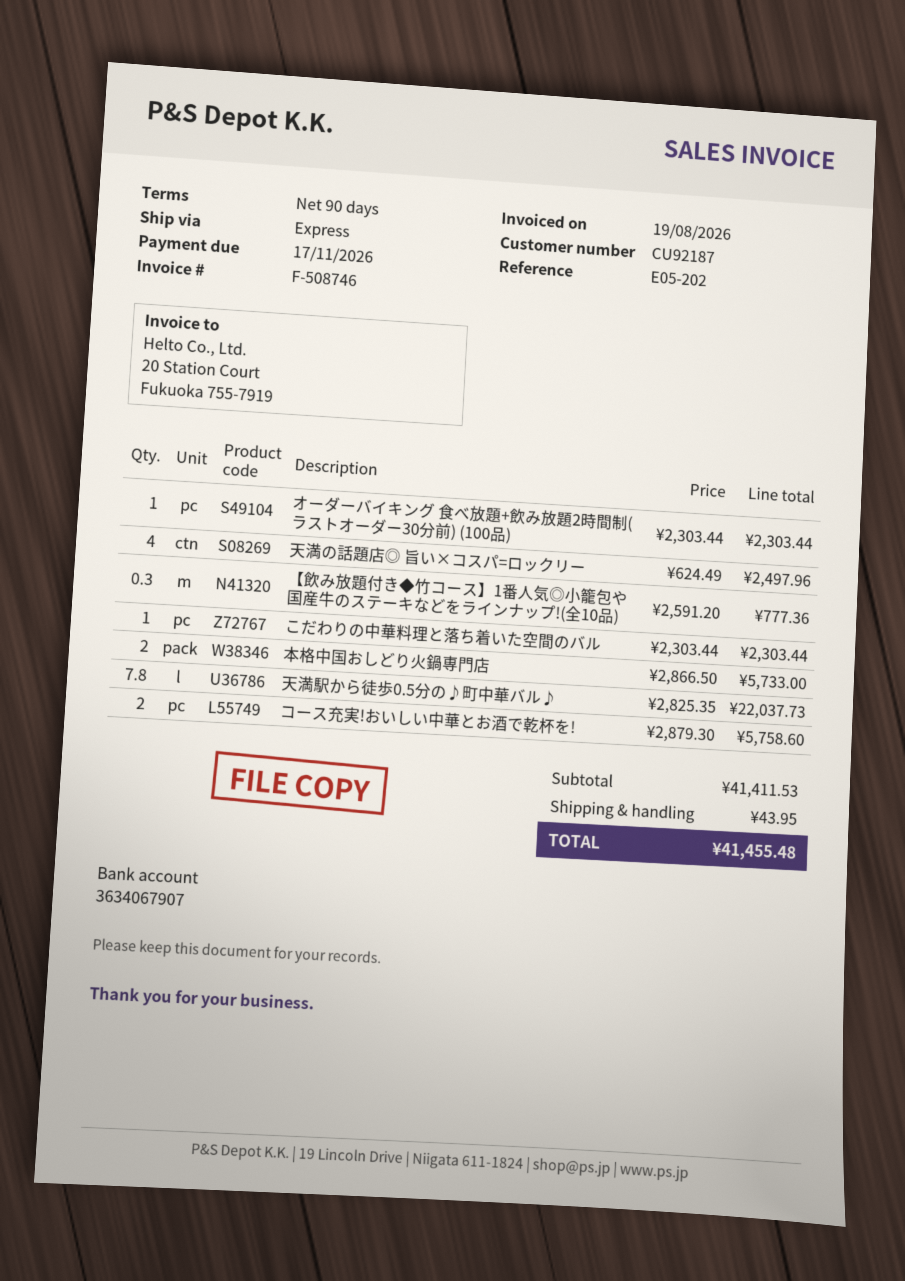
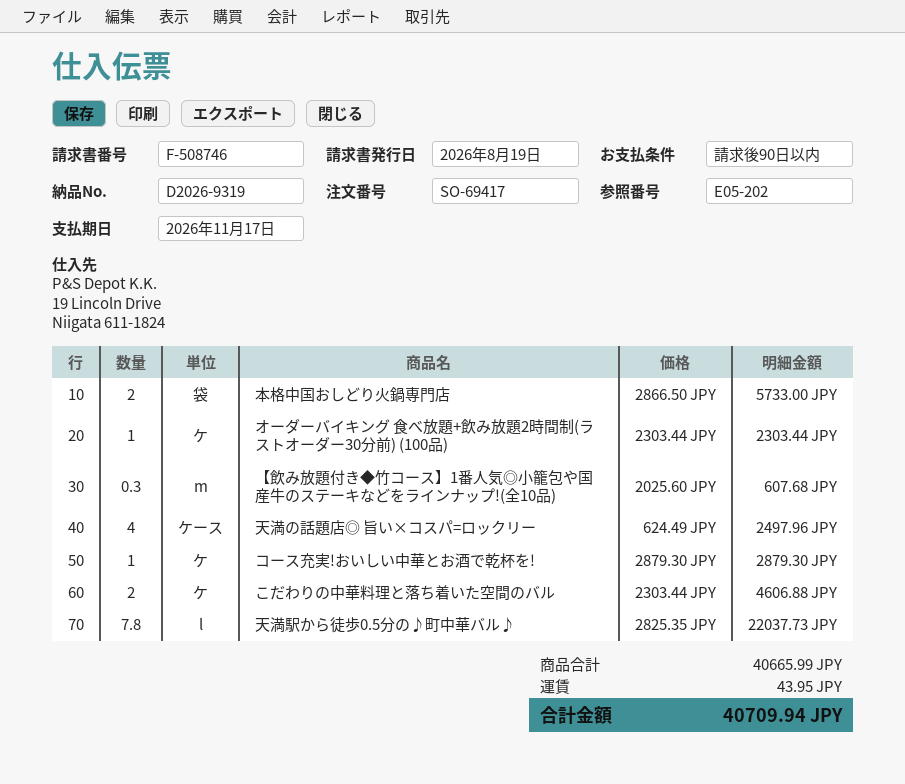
【飲み放題付き◆竹コース】1番人気◎小籠包や国産牛のステーキなどをラインナップ!(全10品): 0.3 x 2591.20 = 777.36 -> 0.3 x 2025.60 = 607.68
こだわりの中華料理と落ち着いた空間のバル: 1 x 2303.44 = 2303.44 -> 2 x 2303.44 = 4606.88
コース充実!おいしい中華とお酒で乾杯を!: 2 x 2879.30 = 5758.60 -> 1 x 2879.30 = 2879.30
subtotal: 41411.53 -> 40665.99
total: 41455.48 -> 40709.94

